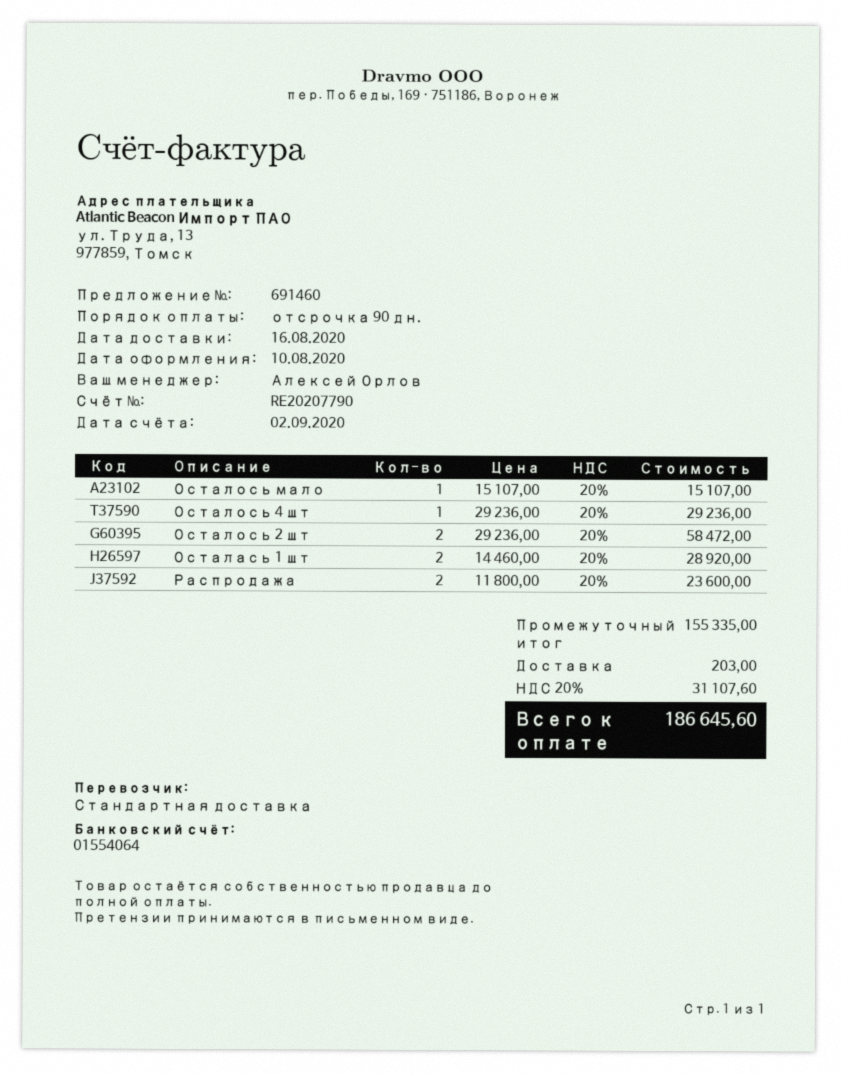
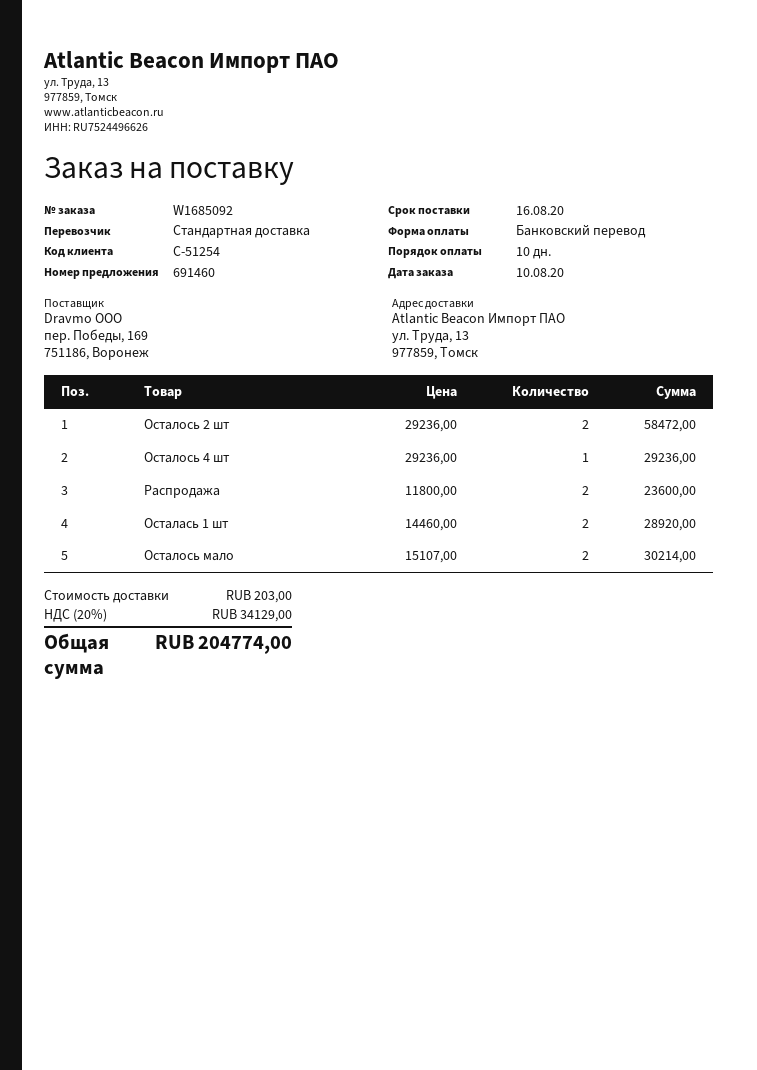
payment terms: 90 days -> 10 days
Осталось мало: 1 x 15107.00 = 15107.00 -> 2 x 15107.00 = 30214.00
tax: 20% = 31107.60 -> 20% = 34129.00
total: 186645.60 -> 204774.00

